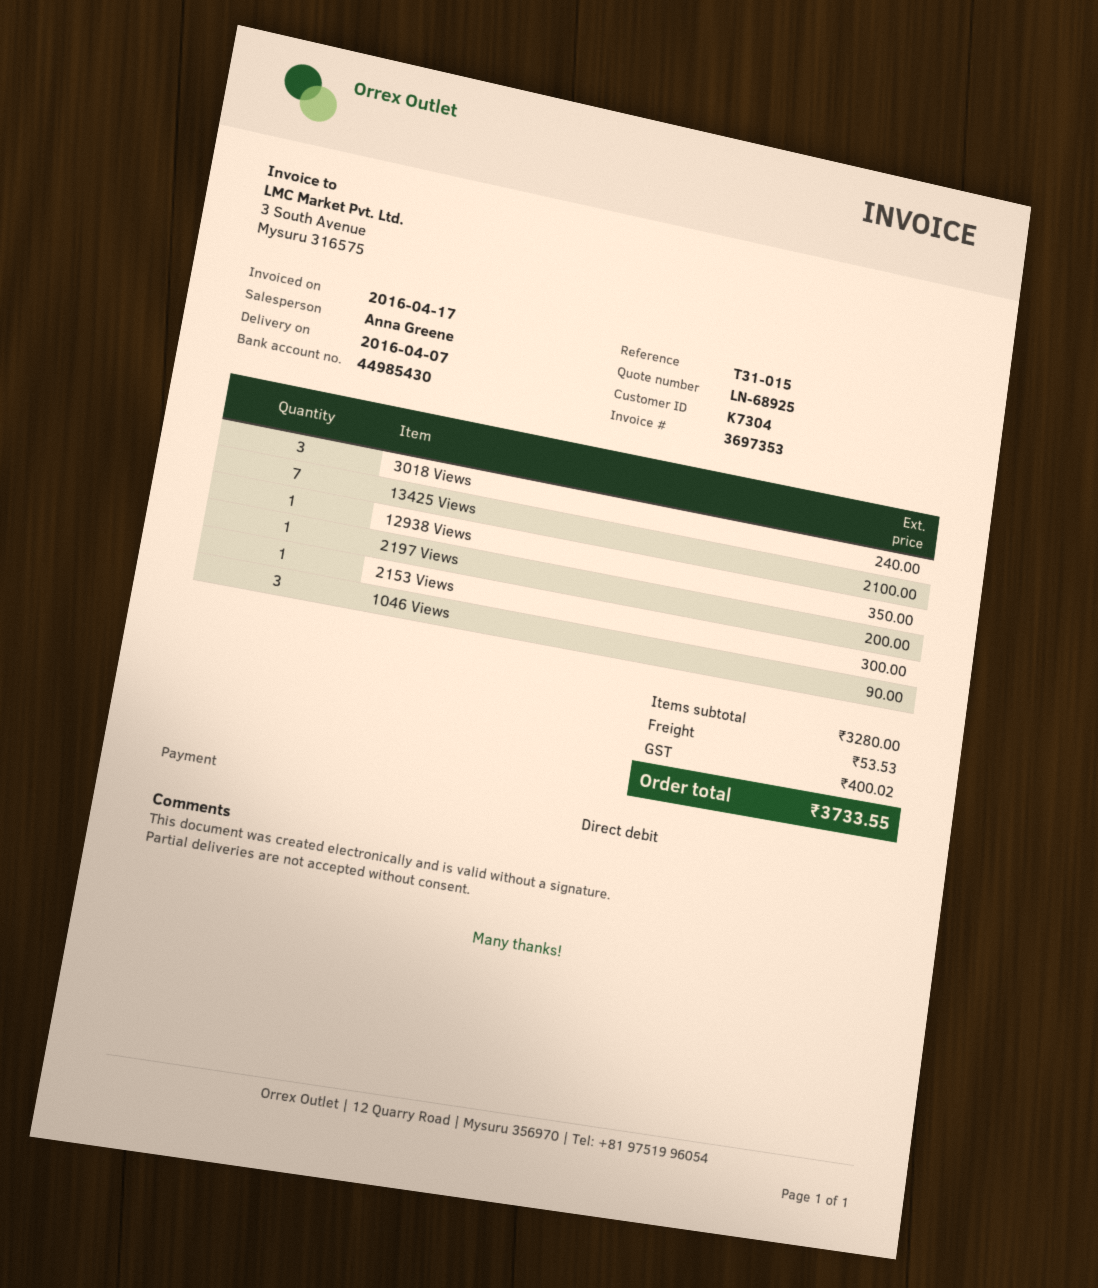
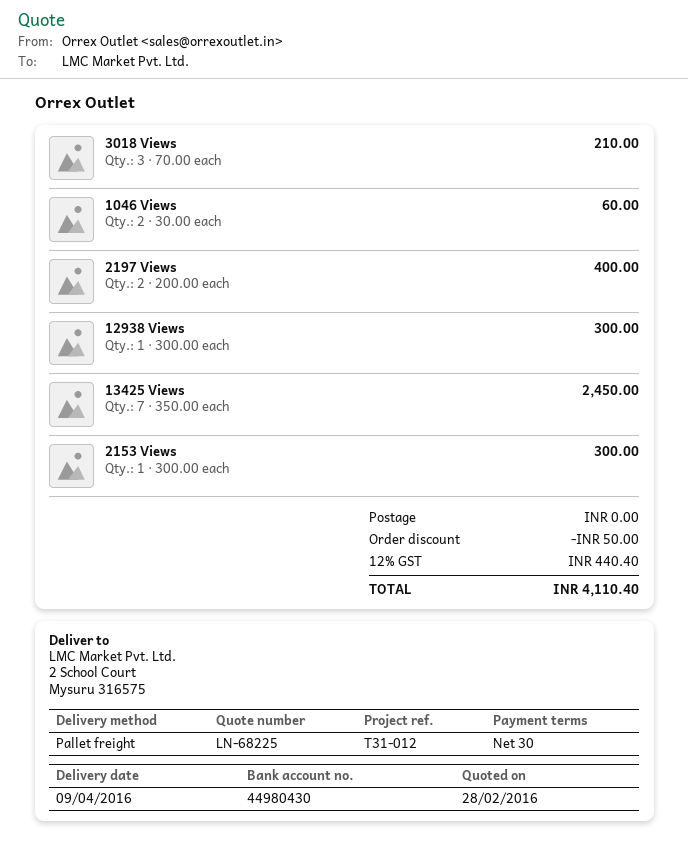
quote number: LN-68925 -> LN-68225
delivery date: 2016-04-07 -> 2016-04-09
reference: T31-015 -> T31-012
bank account: 44985430 -> 44980430
3018 Views: 3 for 240.00 -> 3 for 210.00
13425 Views: 7 for 2100.00 -> 7 for 2450.00
12938 Views: 1 for 350.00 -> 1 for 300.00
2197 Views: 1 for 200.00 -> 2 for 400.00
1046 Views: 3 for 90.00 -> 2 for 60.00
discount: none -> 50.00
shipping: 53.53 -> 0.00
tax: 400.02 -> 440.40
total: 3733.55 -> 4110.40

